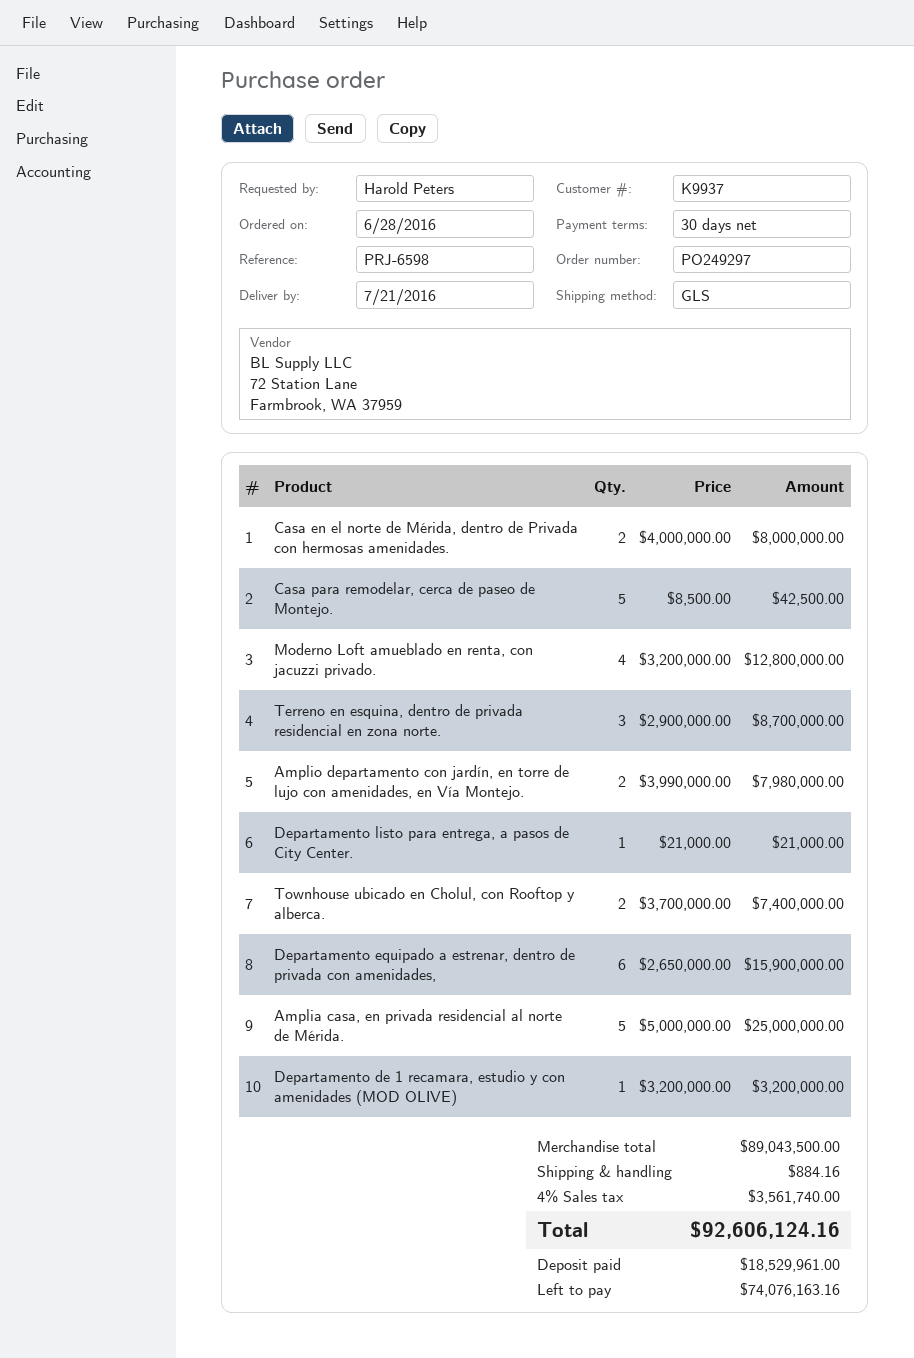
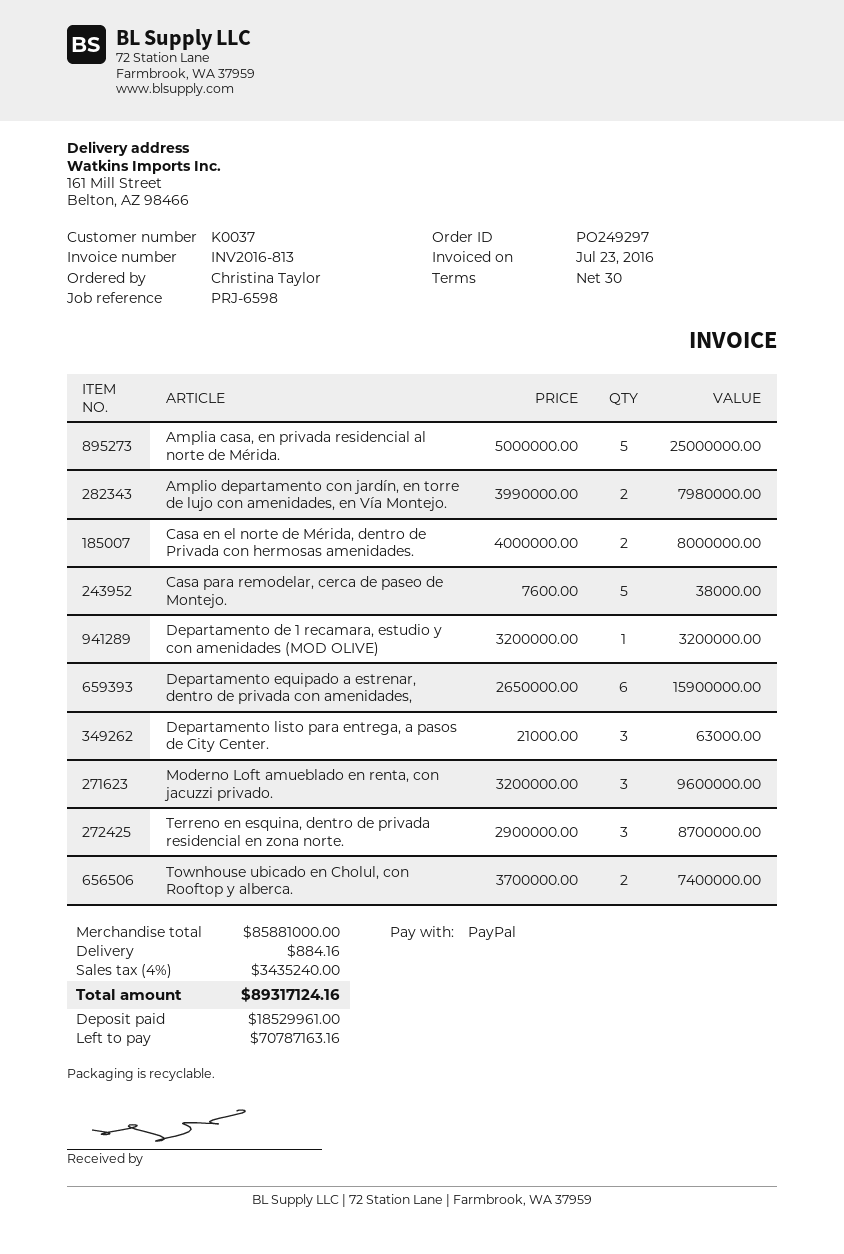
customer number: K9937 -> K0037
ordered by: Harold Peters -> Christina Taylor
Casa para remodelar, cerca de paseo de Montejo.: 5 x 8500.00 = 42500.00 -> 5 x 7600.00 = 38000.00
Moderno Loft amueblado en renta, con jacuzzi privado.: 4 x 3200000.00 = 12800000.00 -> 3 x 3200000.00 = 9600000.00
Departamento listo para entrega, a pasos de City Center.: 1 x 21000.00 = 21000.00 -> 3 x 21000.00 = 63000.00
subtotal: 89043500.00 -> 85881000.00
tax: 4% = 3561740.00 -> 4% = 3435240.00
total: 92606124.16 -> 89317124.16
balance: 74076163.16 -> 70787163.16

